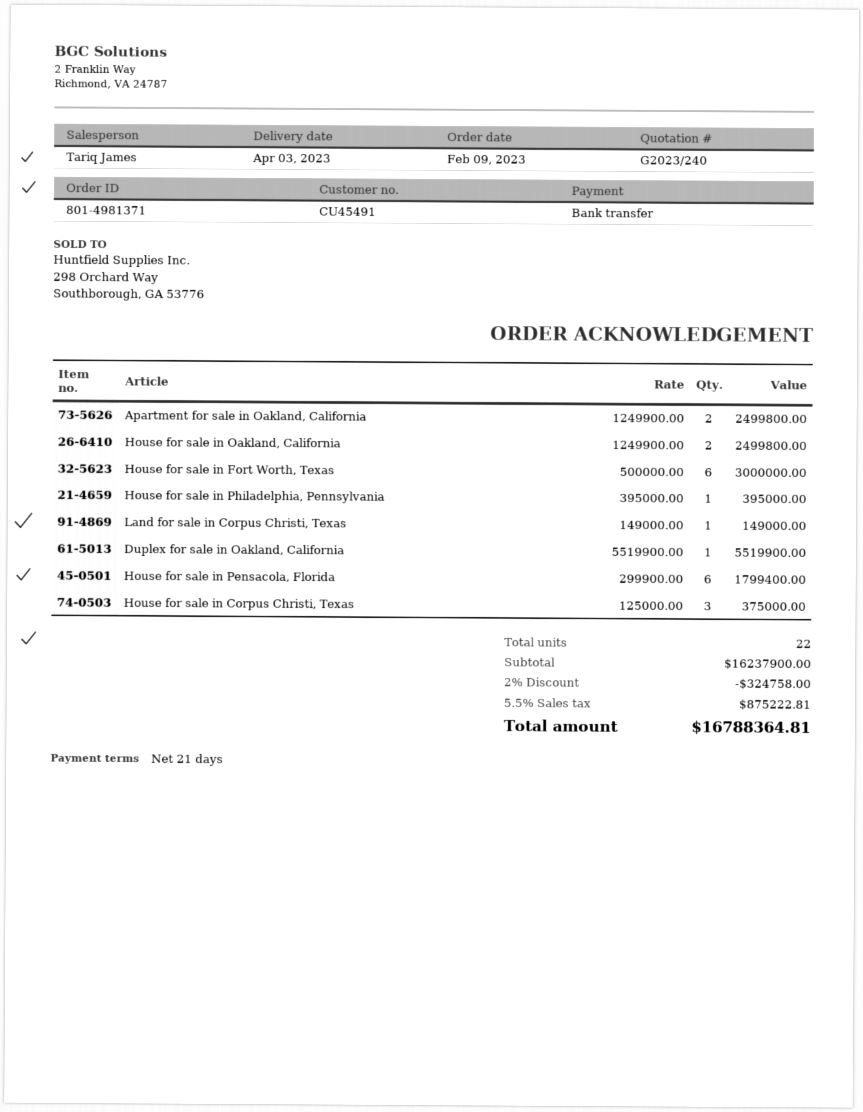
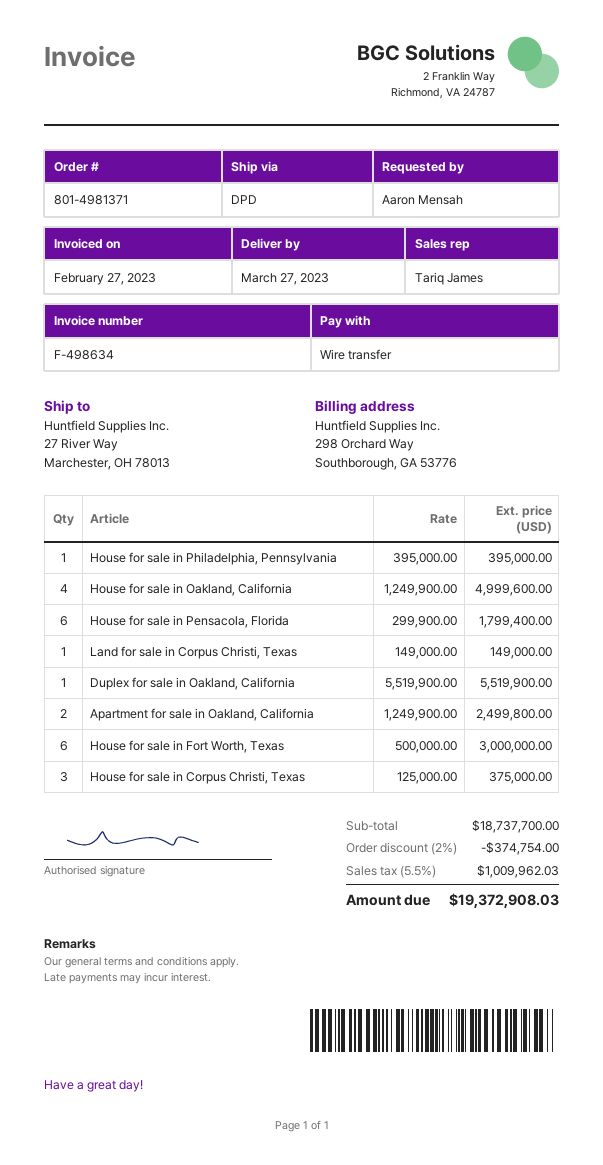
delivery date: 2023-04-03 -> 2023-03-27
House for sale in Oakland, California: 2 x 1249900.00 = 2499800.00 -> 4 x 1249900.00 = 4999600.00
subtotal: 16237900.00 -> 18737700.00
discount: 2% = 324758.00 -> 2% = 374754.00
tax: 5.5% = 875222.81 -> 5.5% = 1009962.03
total: 16788364.81 -> 19372908.03

